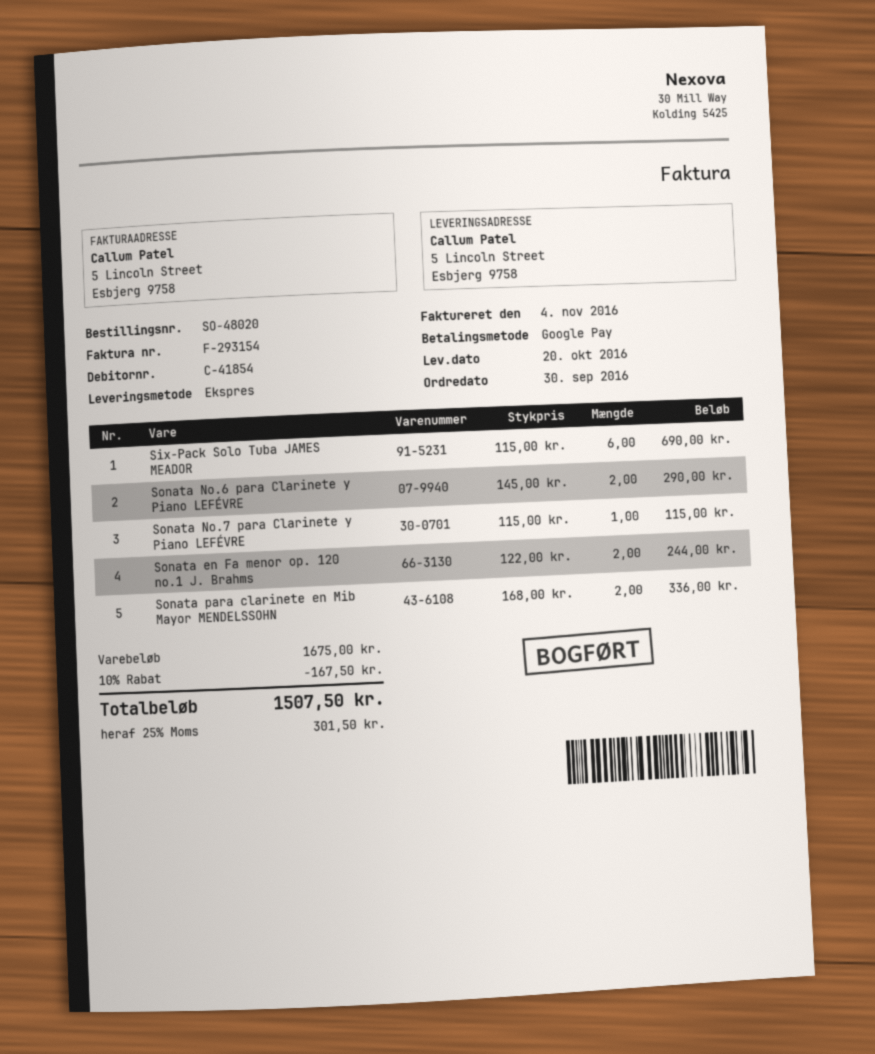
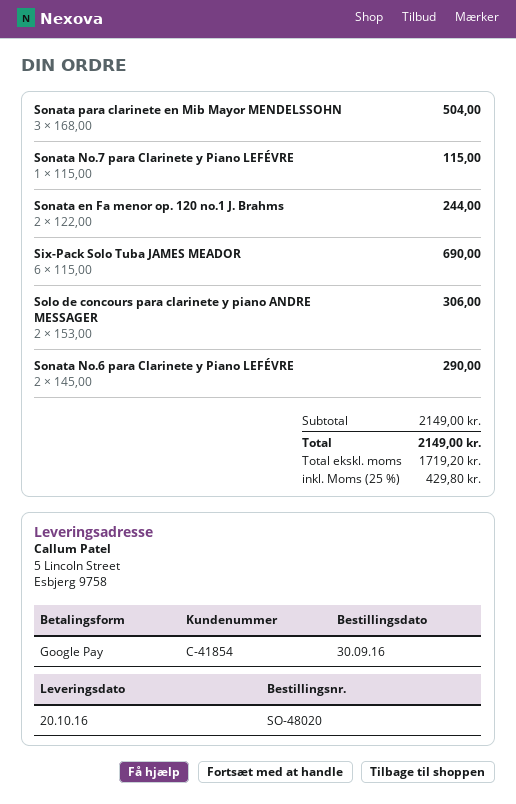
Sonata para clarinete en Mib Mayor MENDELSSOHN: 2 x 168.00 = 336.00 -> 3 x 168.00 = 504.00
Solo de concours para clarinete y piano ANDRE MESSAGER: none -> 2 x 153.00 = 306.00
subtotal: 1675.00 -> 2149.00
discount: 10% = 167.50 -> none
tax: 25% = 301.50 -> 25% = 429.80
total: 1507.50 -> 2149.00

